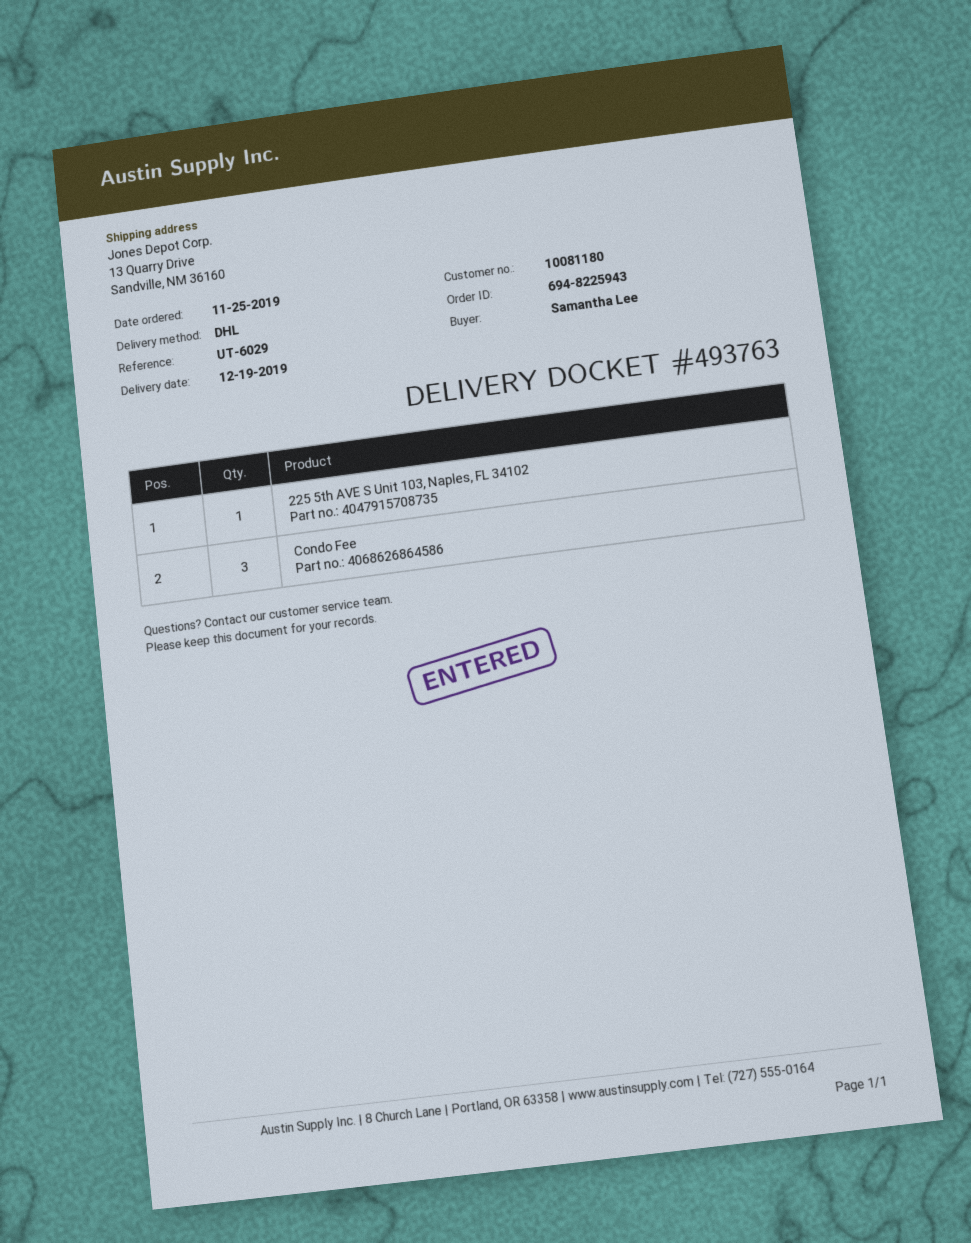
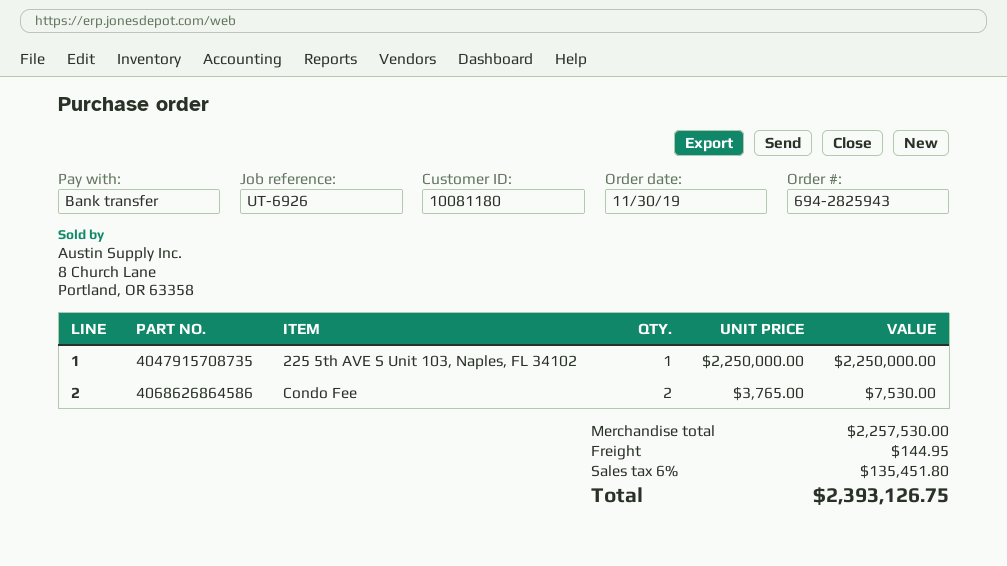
order number: 694-8225943 -> 694-2825943
order date: 2019-11-25 -> 2019-11-30
reference: UT-6029 -> UT-6926
Condo Fee: 3 -> 2

